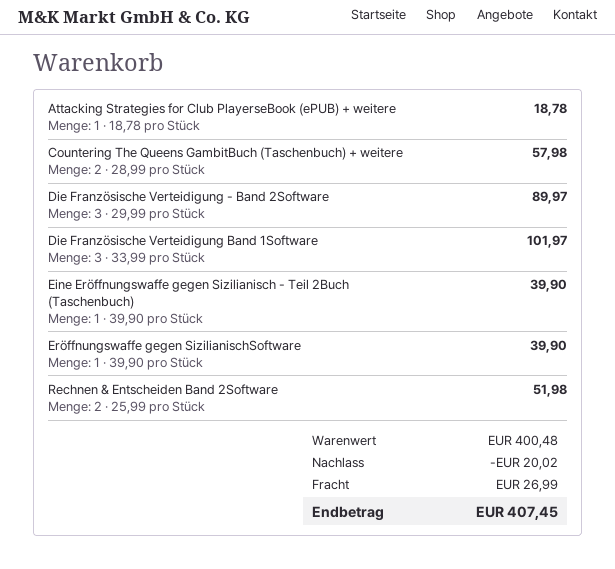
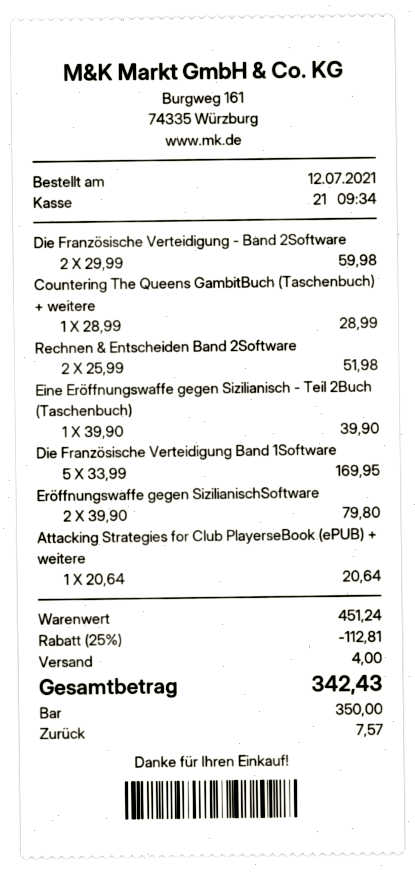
Attacking Strategies for Club PlayerseBook (ePUB) + weitere: 1 x 18.78 = 18.78 -> 1 x 20.64 = 20.64
Countering The Queens GambitBuch (Taschenbuch) + weitere: 2 x 28.99 = 57.98 -> 1 x 28.99 = 28.99
Die Französische Verteidigung - Band 2Software: 3 x 29.99 = 89.97 -> 2 x 29.99 = 59.98
Die Französische Verteidigung Band 1Software: 3 x 33.99 = 101.97 -> 5 x 33.99 = 169.95
Eröffnungswaffe gegen SizilianischSoftware: 1 x 39.90 = 39.90 -> 2 x 39.90 = 79.80
subtotal: 400.48 -> 451.24
discount: 20.02 -> 112.81
shipping: 26.99 -> 4.00
total: 407.45 -> 342.43

